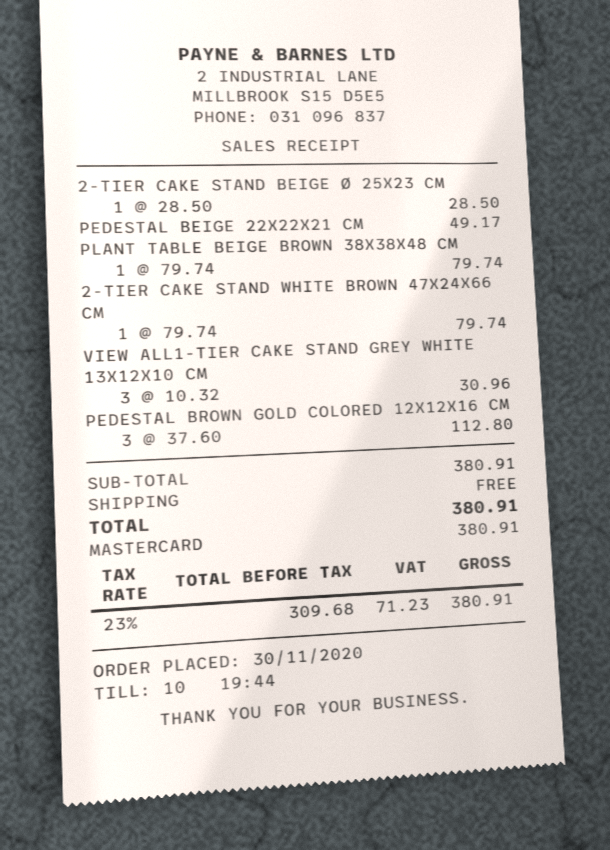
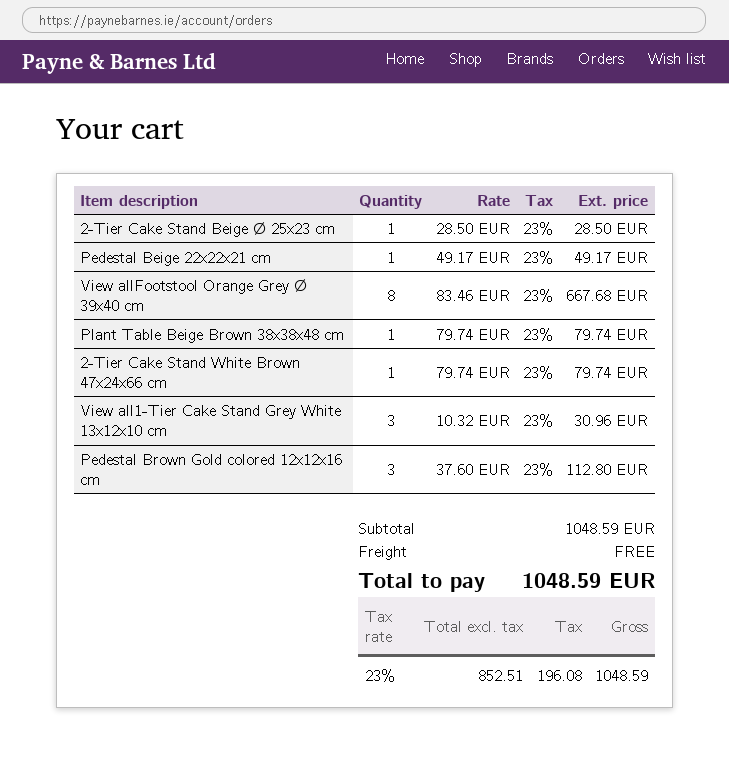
View allFootstool Orange Grey Ø 39x40 cm: none -> 8 x 83.46 = 667.68
subtotal: 380.91 -> 1048.59
net: 309.68 -> 852.51
tax: 23% = 71.23 -> 23% = 196.08
total: 380.91 -> 1048.59

